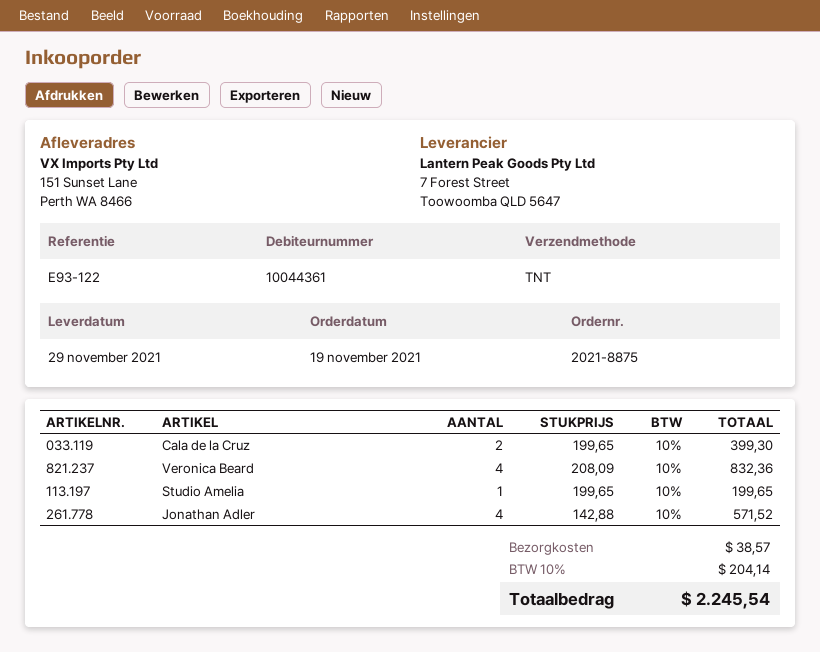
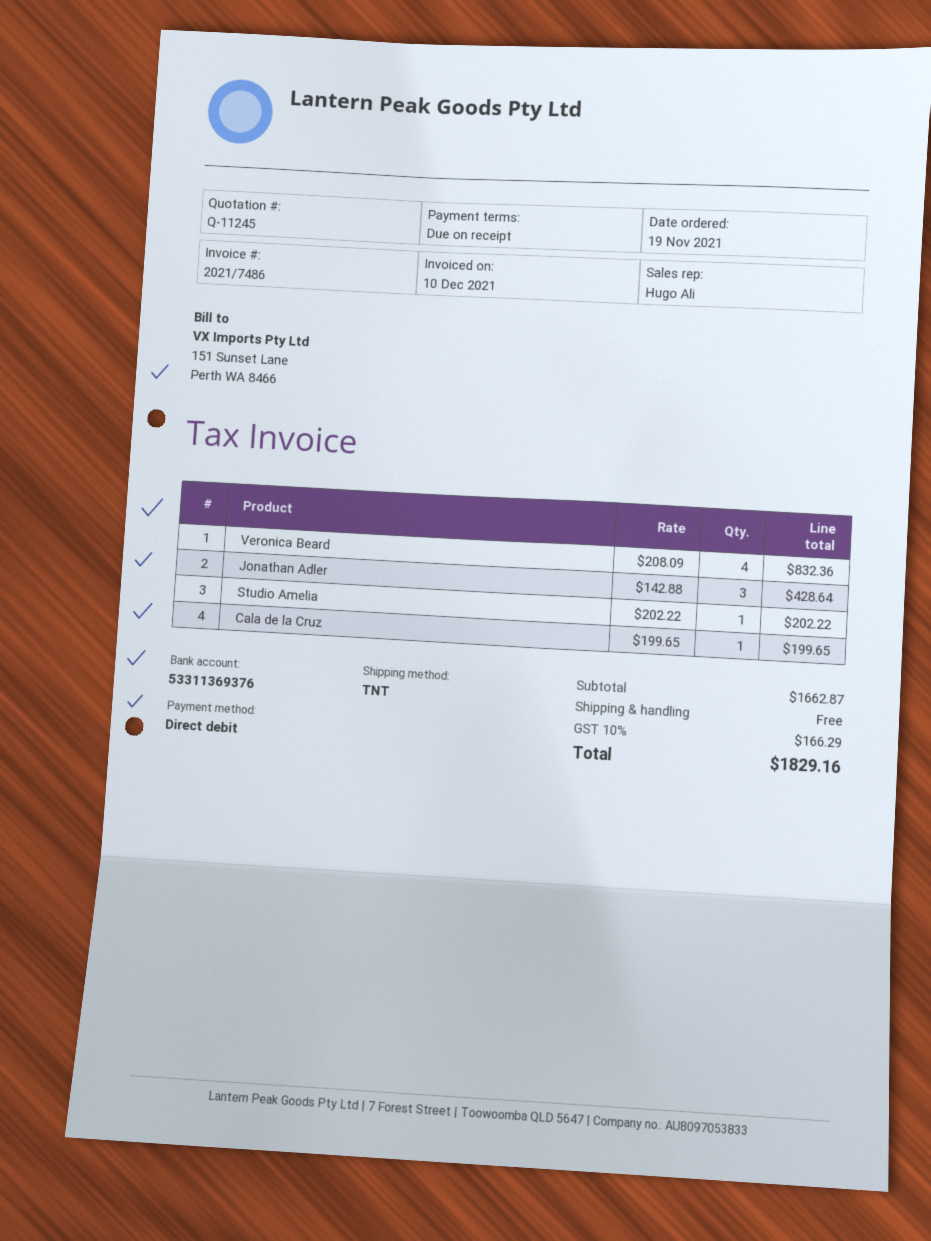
Cala de la Cruz: 2 x 199.65 = 399.30 -> 1 x 199.65 = 199.65
Studio Amelia: 1 x 199.65 = 199.65 -> 1 x 202.22 = 202.22
Jonathan Adler: 4 x 142.88 = 571.52 -> 3 x 142.88 = 428.64
shipping: 38.57 -> 0.00
tax: 10% = 204.14 -> 10% = 166.29
total: 2245.54 -> 1829.16

